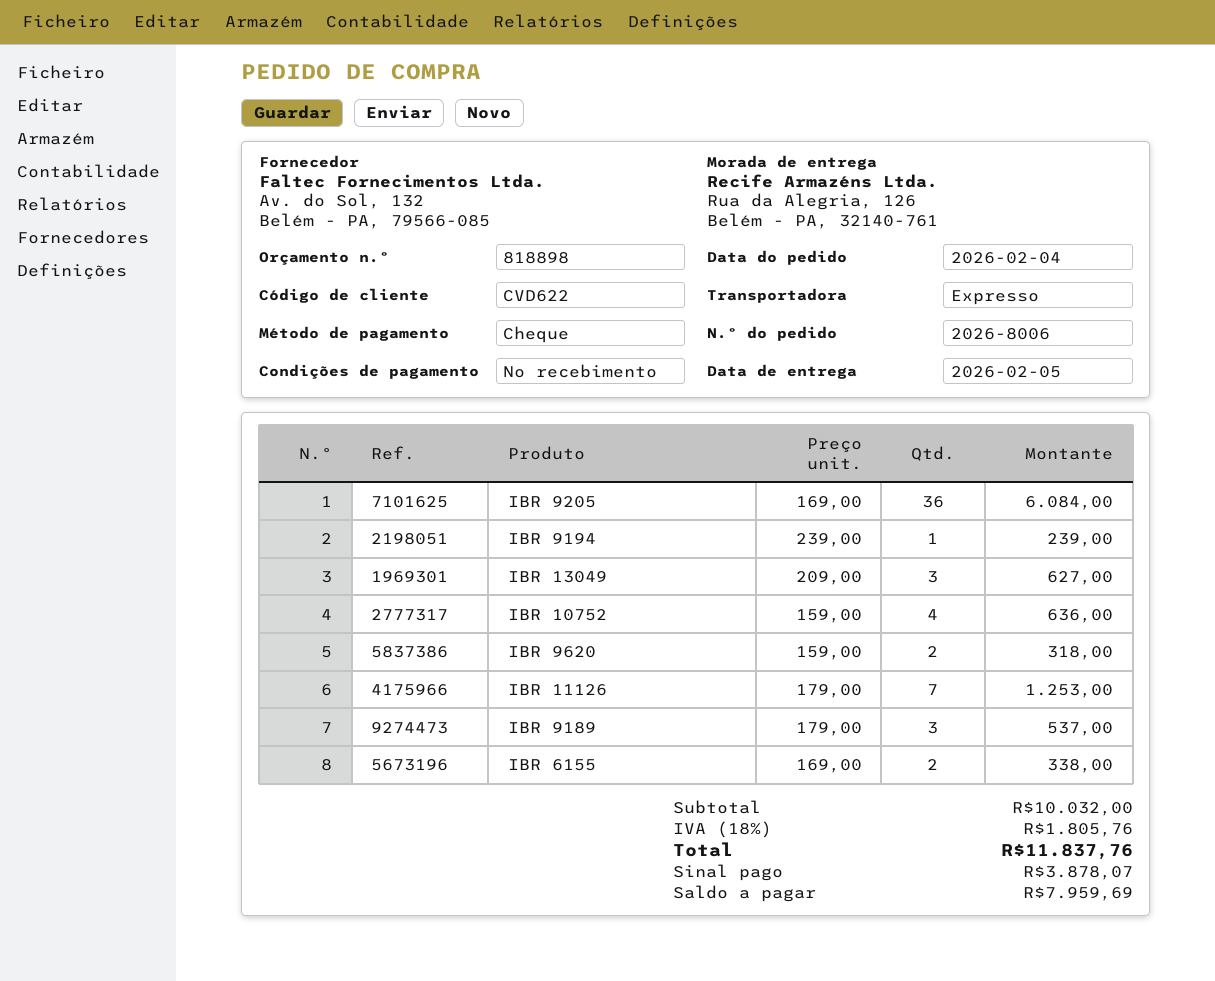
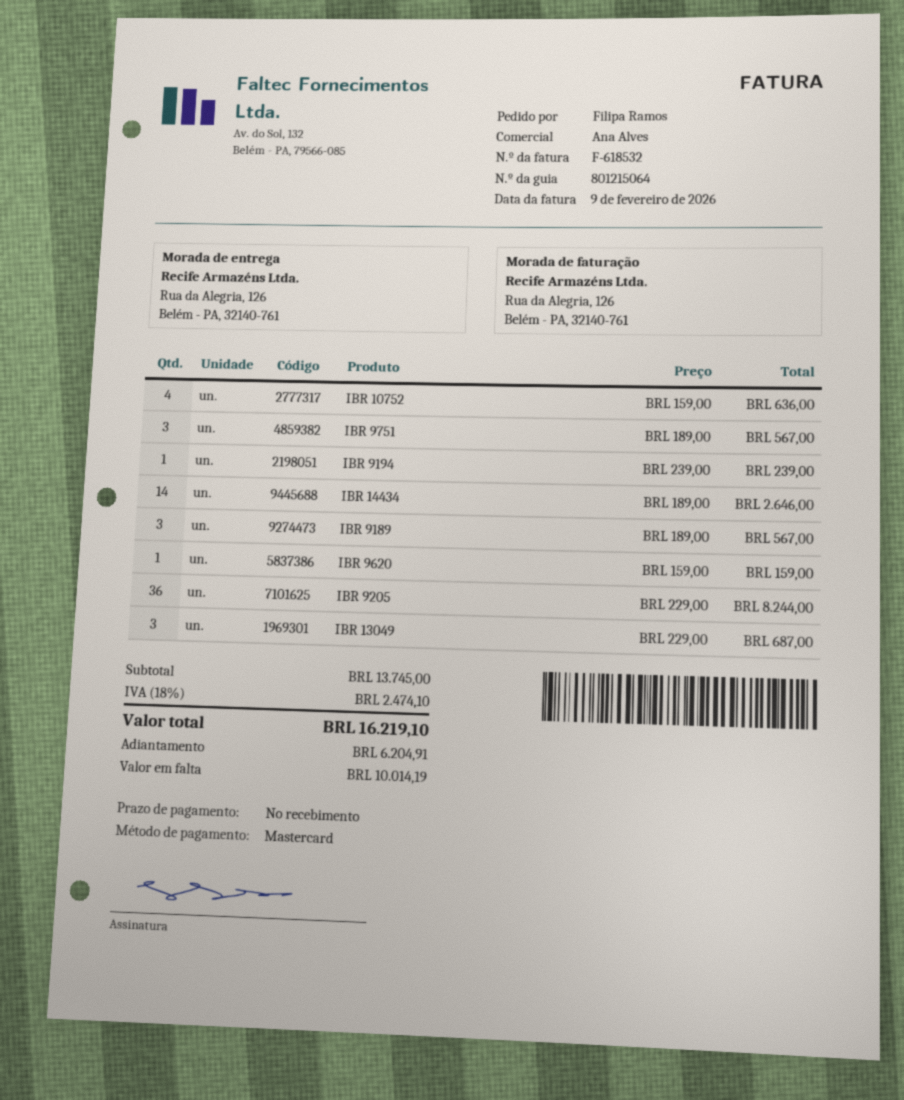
payment method: cheque -> Mastercard
IBR 9205: 36 x 169.00 = 6084.00 -> 36 x 229.00 = 8244.00
IBR 13049: 3 x 209.00 = 627.00 -> 3 x 229.00 = 687.00
IBR 9620: 2 x 159.00 = 318.00 -> 1 x 159.00 = 159.00
IBR 11126: 7 x 179.00 = 1253.00 -> none
IBR 9189: 3 x 179.00 = 537.00 -> 3 x 189.00 = 567.00
IBR 6155: 2 x 169.00 = 338.00 -> none
IBR 9751: none -> 3 x 189.00 = 567.00
IBR 14434: none -> 14 x 189.00 = 2646.00
subtotal: 10032.00 -> 13745.00
tax: 18% = 1805.76 -> 18% = 2474.10
total: 11837.76 -> 16219.10
deposit: 3878.07 -> 6204.91
balance: 7959.69 -> 10014.19

